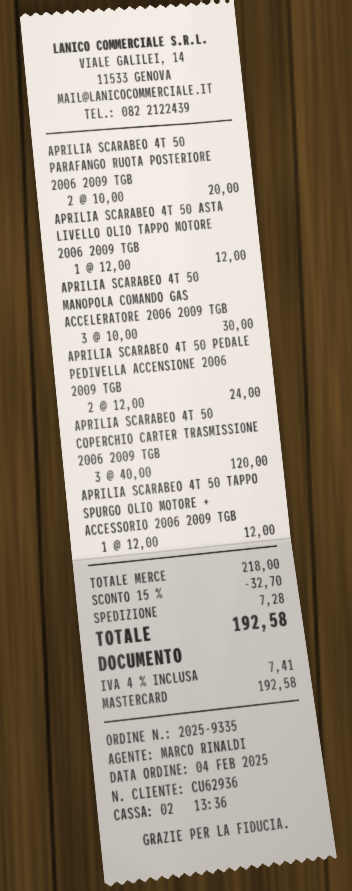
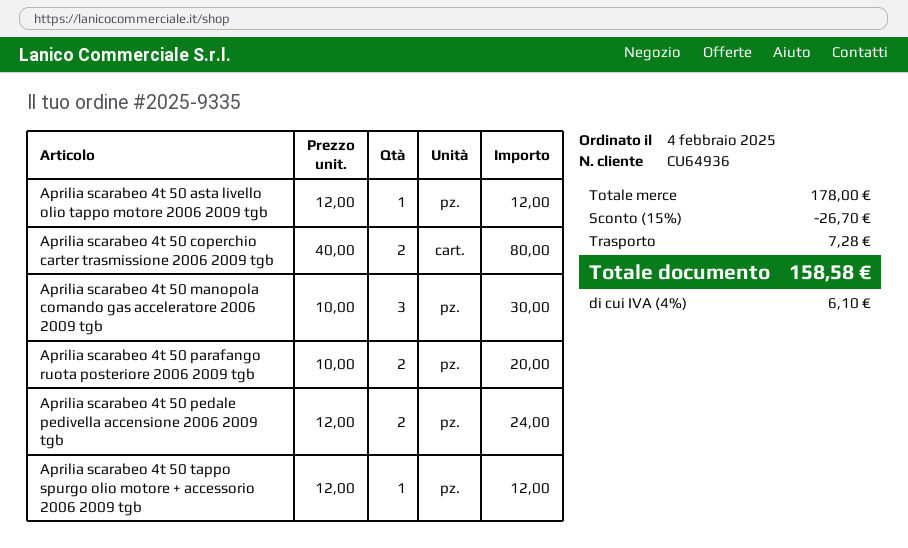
customer number: CU62936 -> CU64936
APRILIA SCARABEO 4T 50 COPERCHIO CARTER TRASMISSIONE 2006 2009 TGB: 3 x 40.00 = 120.00 -> 2 x 40.00 = 80.00
subtotal: 218.00 -> 178.00
discount: 15% = 32.70 -> 15% = 26.70
tax: 4% = 7.41 -> 4% = 6.10
total: 192.58 -> 158.58

